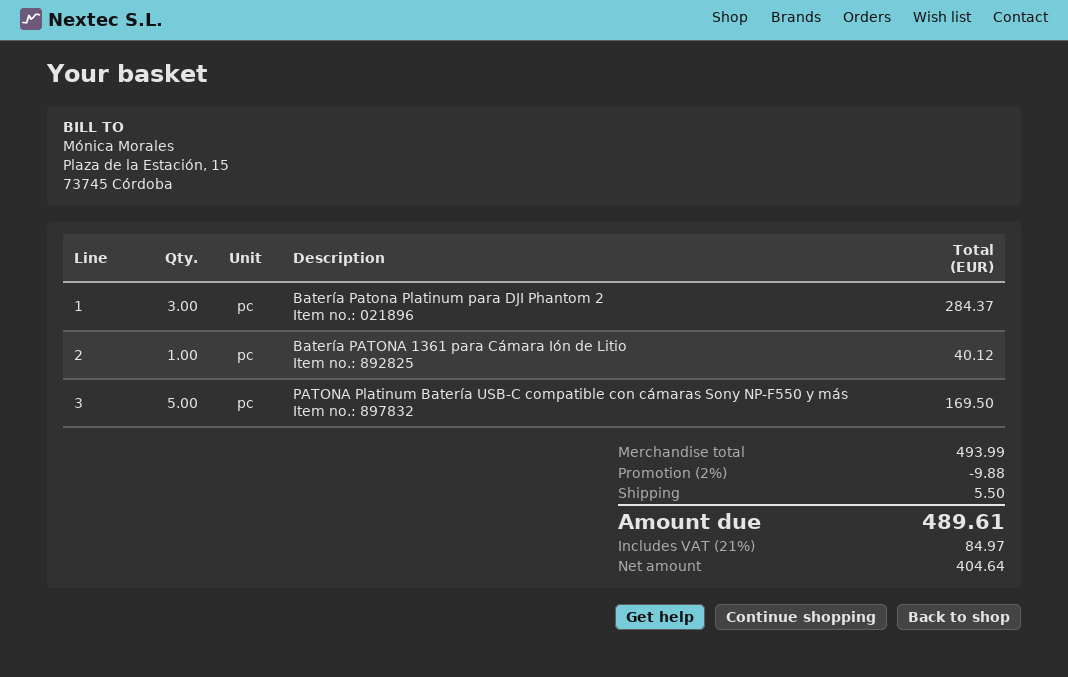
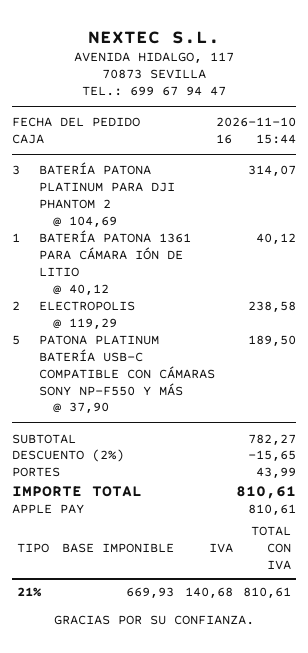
Batería Patona Platinum para DJI Phantom 2: 3 for 284.37 -> 3 for 314.07
PATONA Platinum Batería USB-C compatible con cámaras Sony NP-F550 y más: 5 for 169.50 -> 5 for 189.50
ELECTROPOLIS: none -> 2 for 238.58
subtotal: 493.99 -> 782.27
discount: 2% = 9.88 -> 2% = 15.65
shipping: 5.50 -> 43.99
net: 404.64 -> 669.93
tax: 21% = 84.97 -> 21% = 140.68
total: 489.61 -> 810.61

